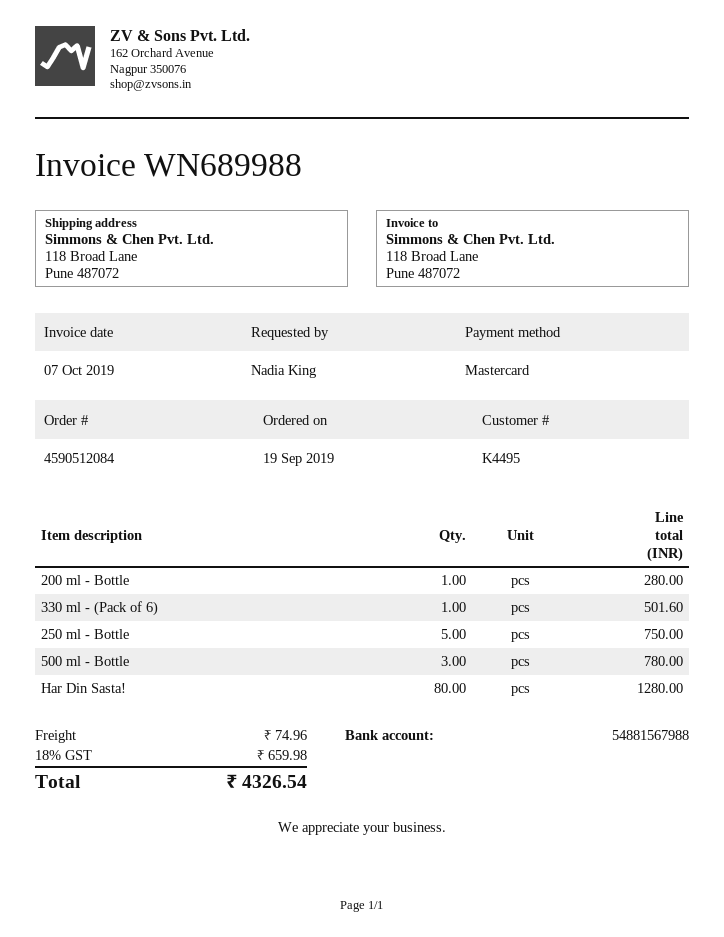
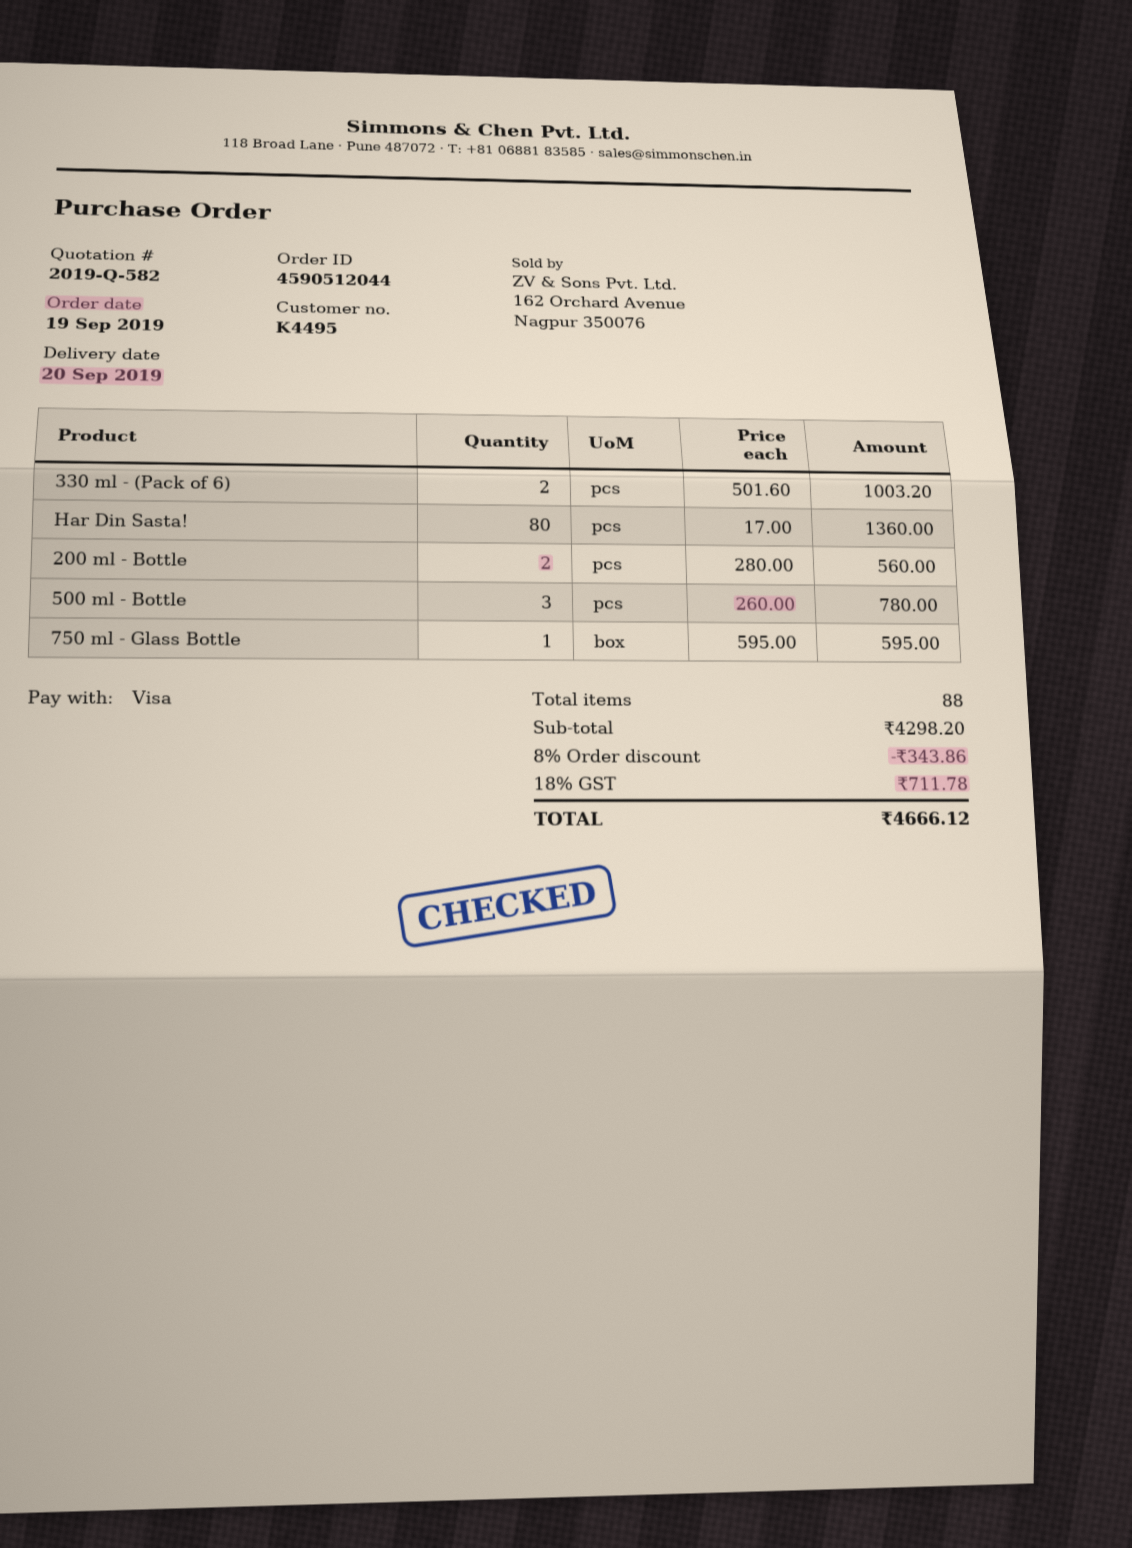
order number: 4590512084 -> 4590512044
payment method: Mastercard -> Visa
200 ml - Bottle: 1 for 280.00 -> 2 for 560.00
330 ml - (Pack of 6): 1 for 501.60 -> 2 for 1003.20
250 ml - Bottle: 5 for 750.00 -> none
Har Din Sasta!: 80 for 1280.00 -> 80 for 1360.00
750 ml - Glass Bottle: none -> 1 for 595.00
discount: none -> 8% = 343.86
shipping: 74.96 -> none
tax: 18% = 659.98 -> 18% = 711.78
total: 4326.54 -> 4666.12

